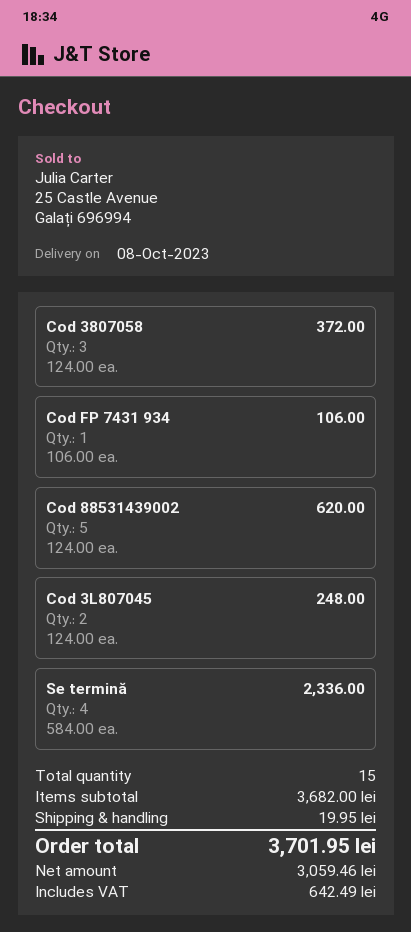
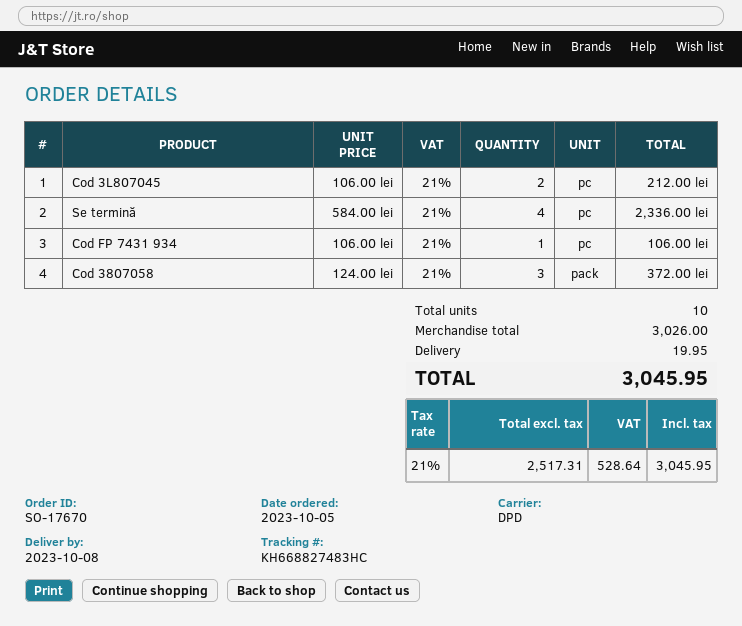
Cod 88531439002: 5 x 124.00 = 620.00 -> none
Cod 3L807045: 2 x 124.00 = 248.00 -> 2 x 106.00 = 212.00
total quantity: 15 -> 10
subtotal: 3682.00 -> 3026.00
net: 3059.46 -> 2517.31
tax: 642.49 -> 528.64
total: 3701.95 -> 3045.95

